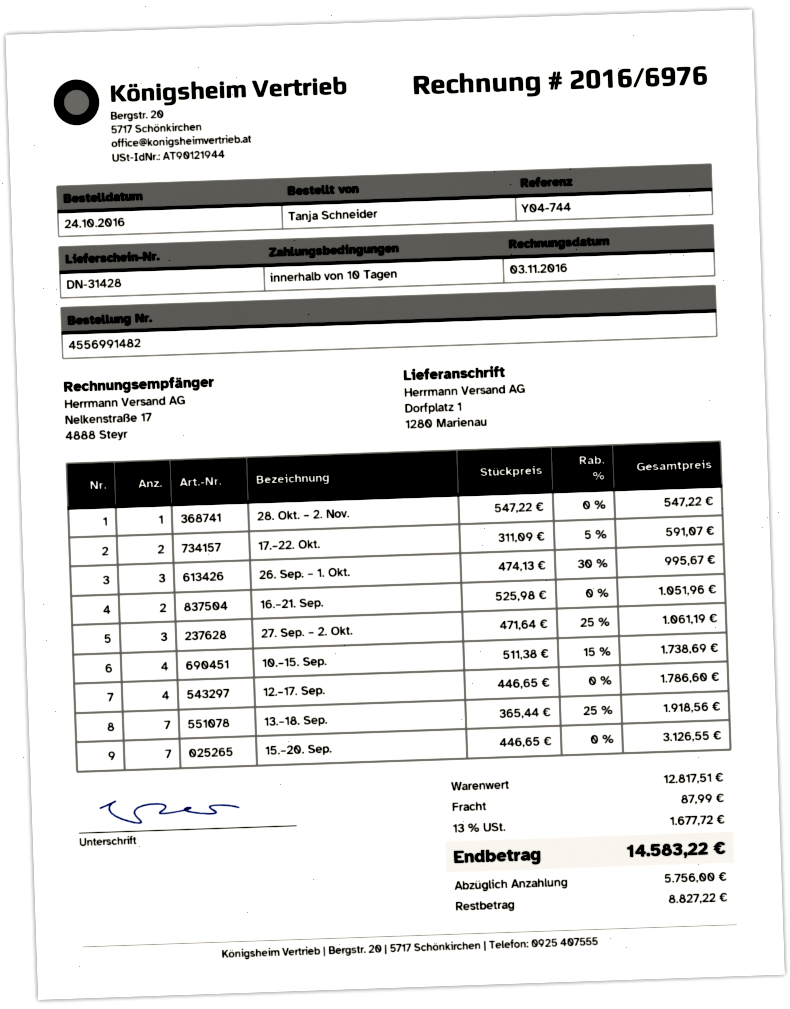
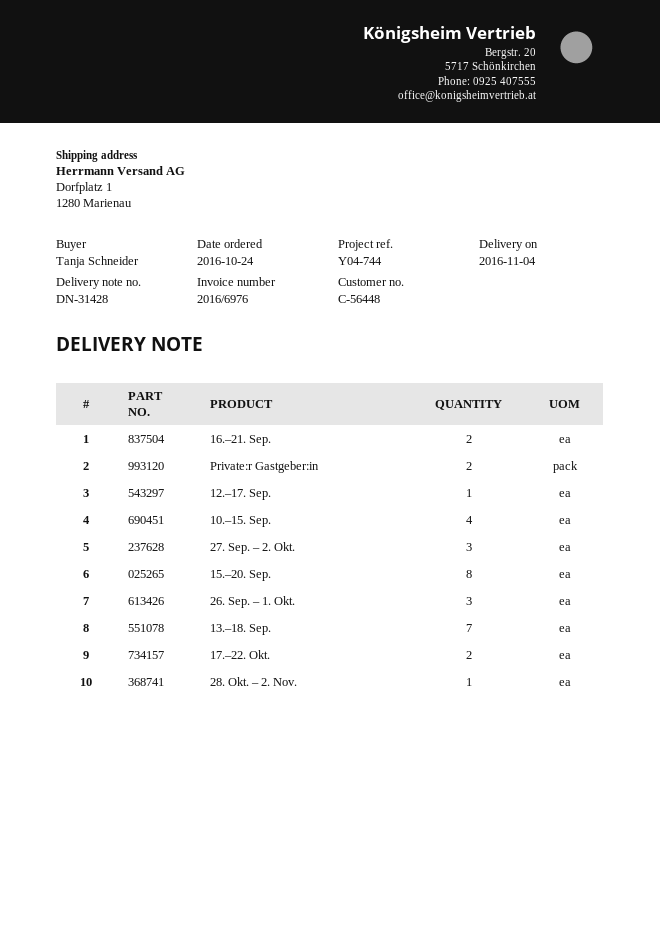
12.–17. Sep.: 4 -> 1
15.–20. Sep.: 7 -> 8
Private:r Gastgeber:in: none -> 2

